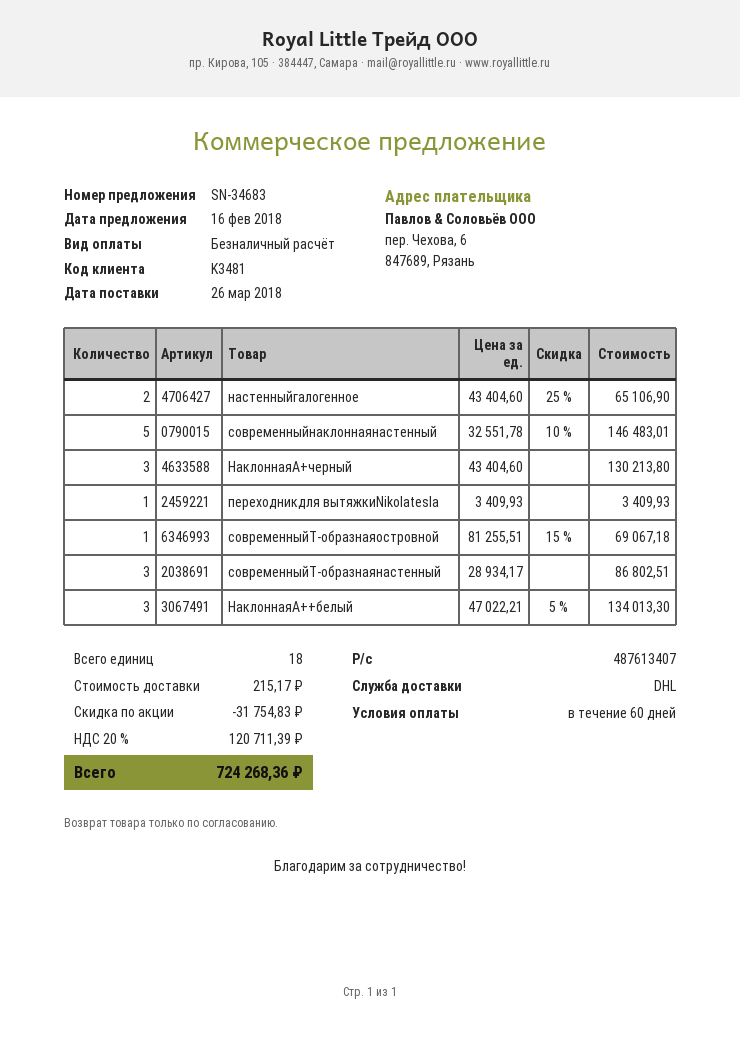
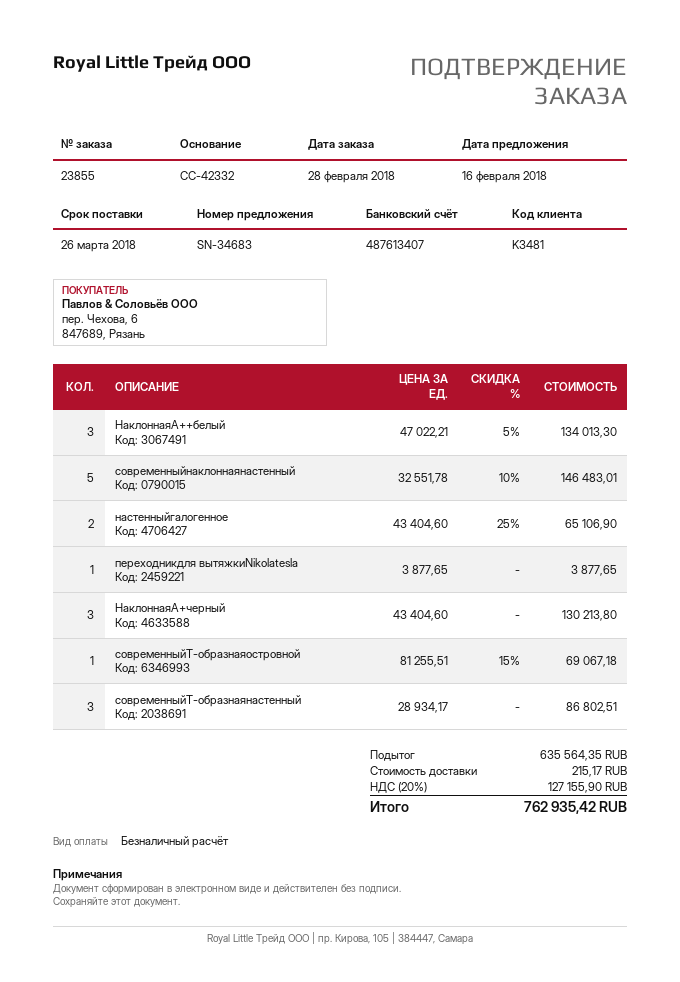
переходникдля вытяжкиNikolatesla: 1 x 3409.93 = 3409.93 -> 1 x 3877.65 = 3877.65
discount: 31754.83 -> none
tax: 20% = 120711.39 -> 20% = 127155.90
total: 724268.36 -> 762935.42

